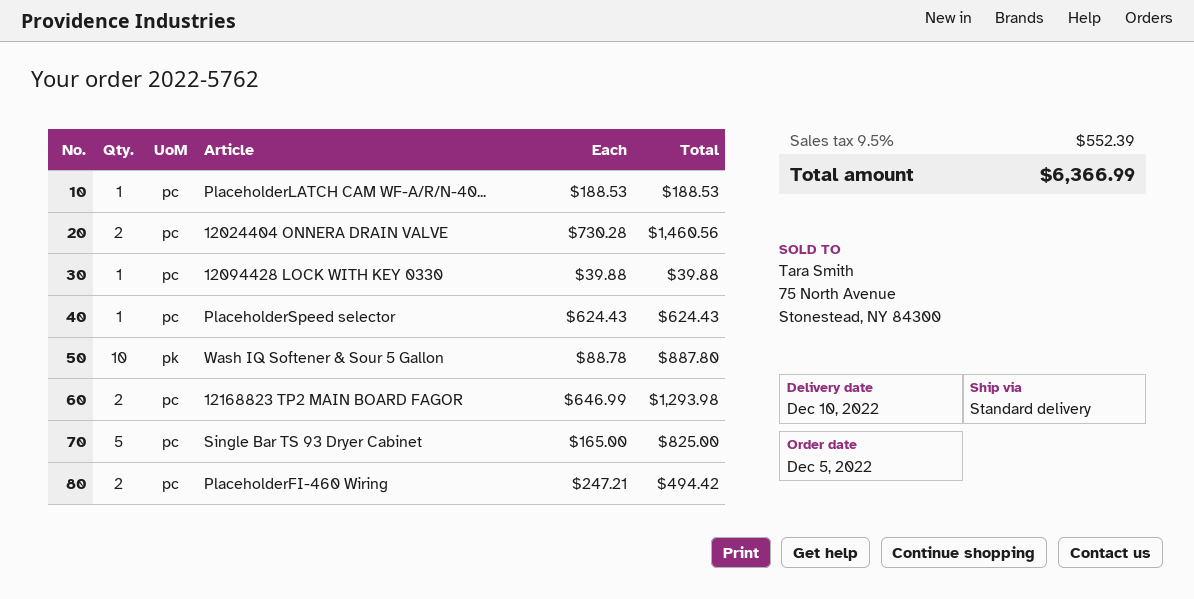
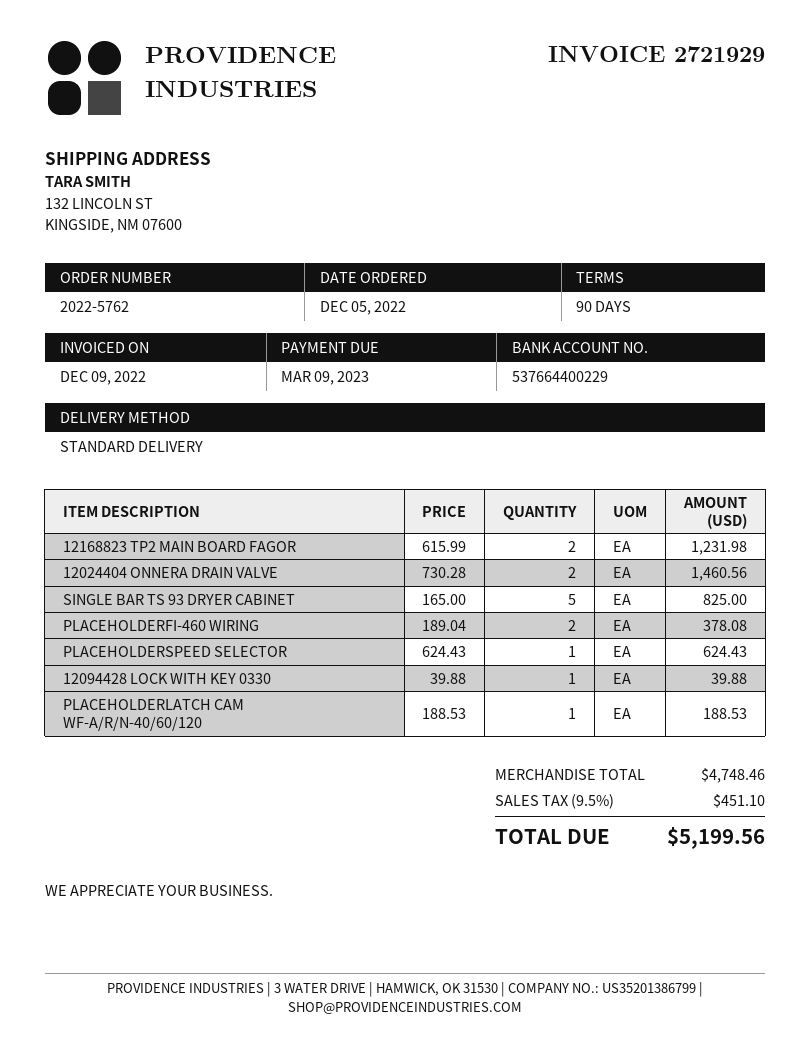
Wash IQ Softener & Sour 5 Gallon: 10 x 88.78 = 887.80 -> none
12168823 TP2 MAIN BOARD FAGOR: 2 x 646.99 = 1293.98 -> 2 x 615.99 = 1231.98
PlaceholderFI-460 Wiring: 2 x 247.21 = 494.42 -> 2 x 189.04 = 378.08
tax: 9.5% = 552.39 -> 9.5% = 451.10
total: 6366.99 -> 5199.56

